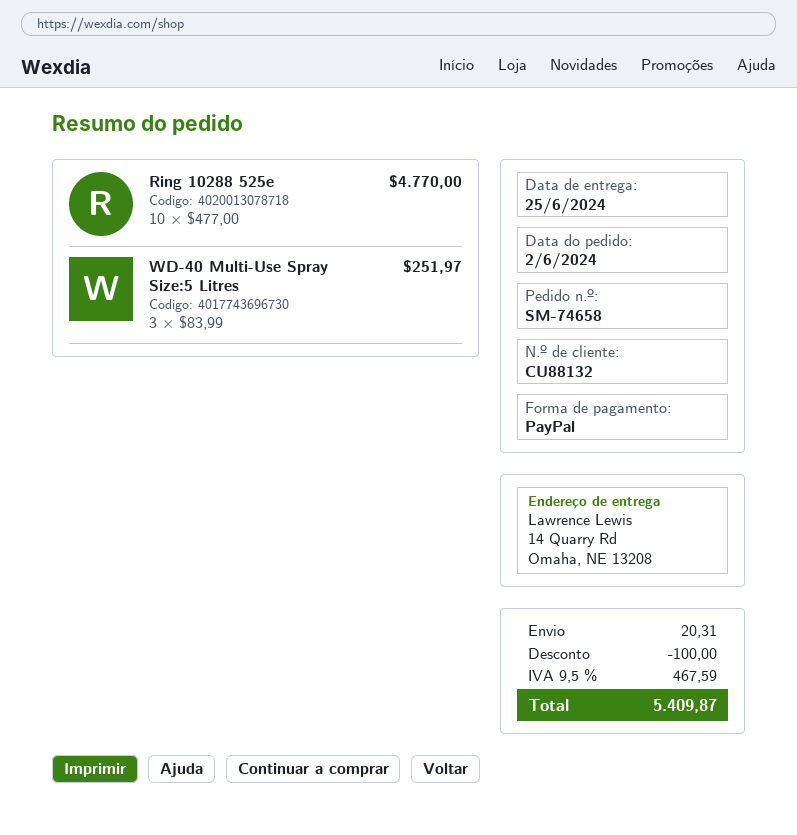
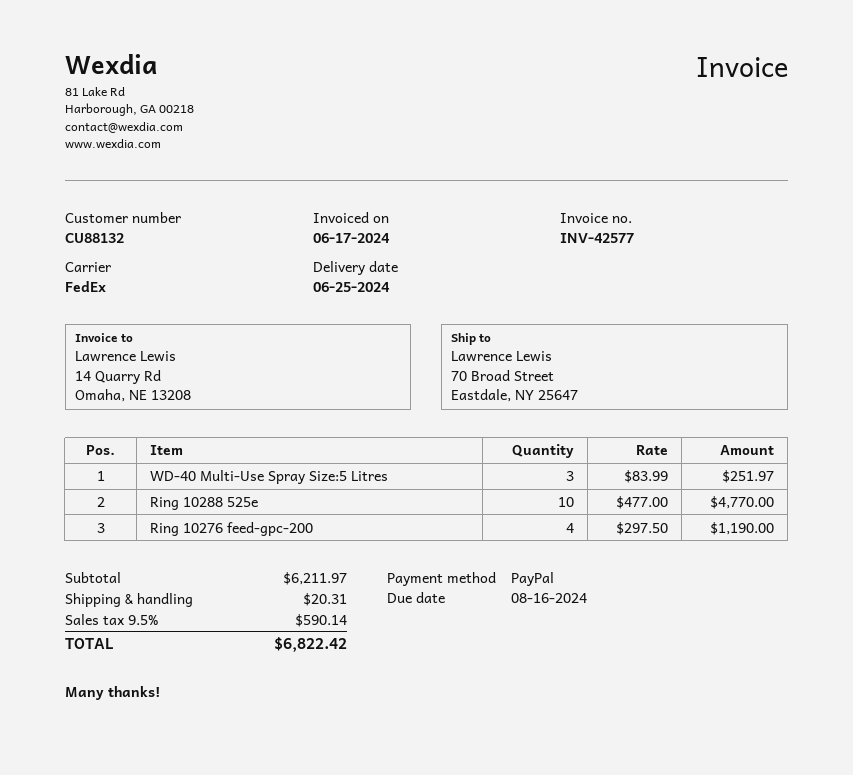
ship to: 14 Quarry Rd, Omaha, NE 13208 -> 70 Broad Street, Eastdale, NY 25647
Ring 10276 feed-gpc-200: none -> 4 x 297.50 = 1190.00
discount: 100.00 -> none
tax: 9.5% = 467.59 -> 9.5% = 590.14
total: 5409.87 -> 6822.42

